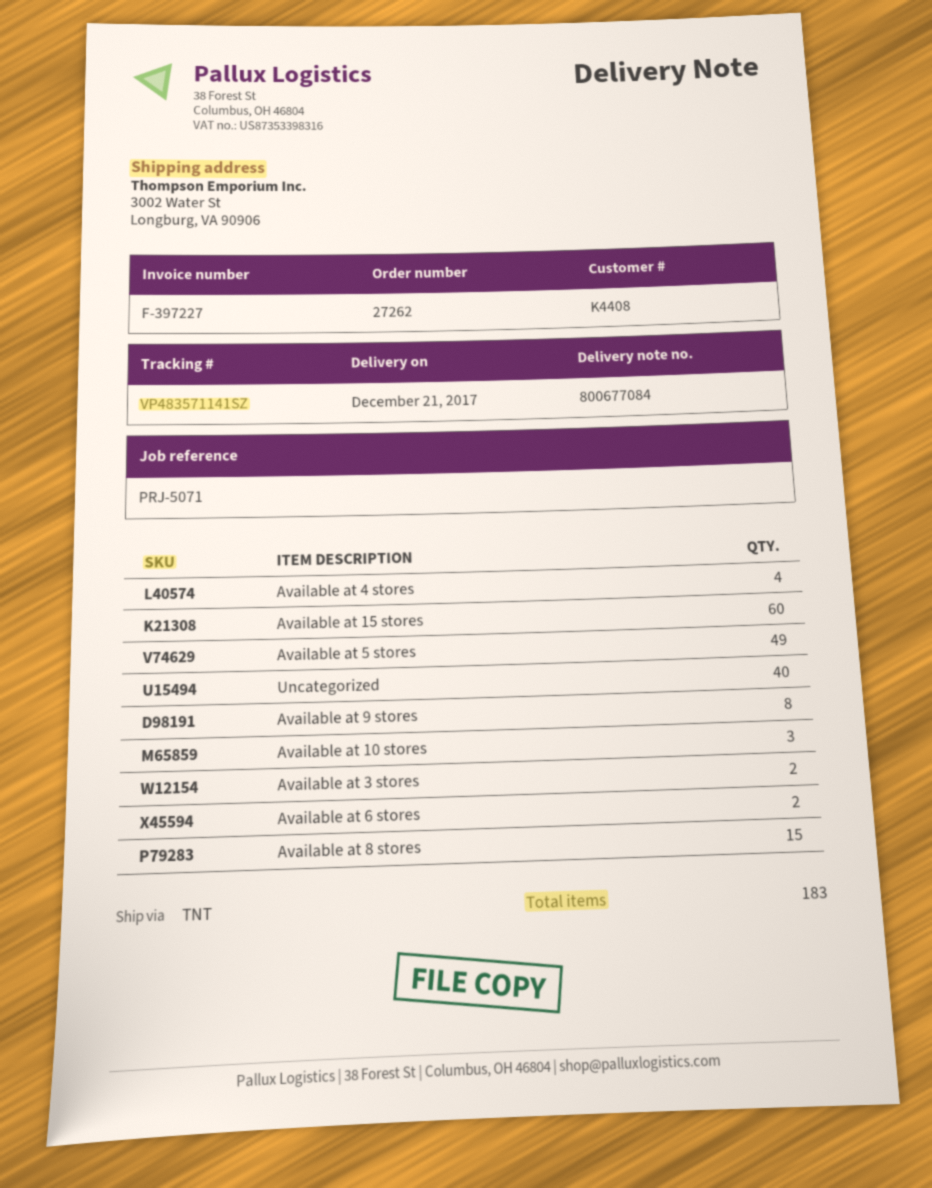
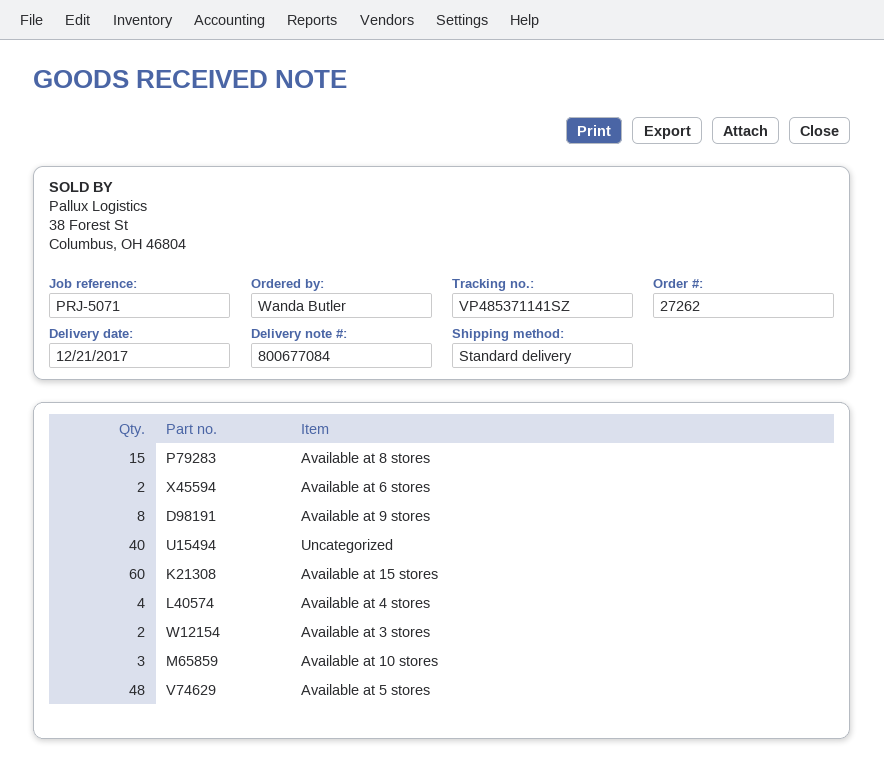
shipping method: TNT -> standard
tracking number: VP483571141SZ -> VP485371141SZ
Available at 5 stores: 49 -> 48

